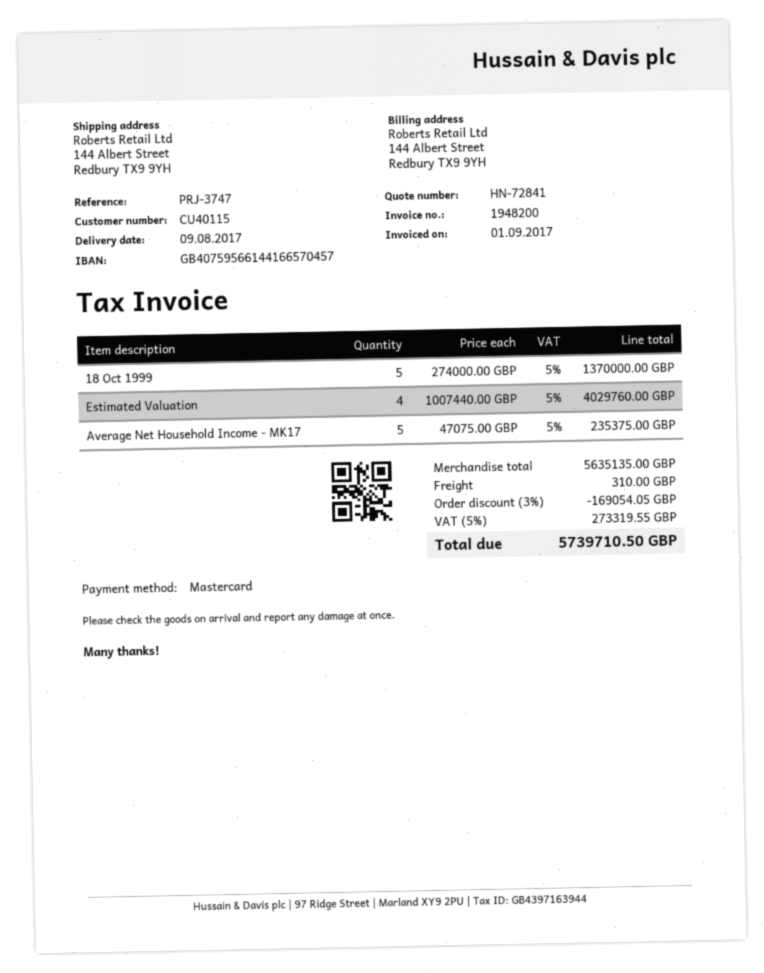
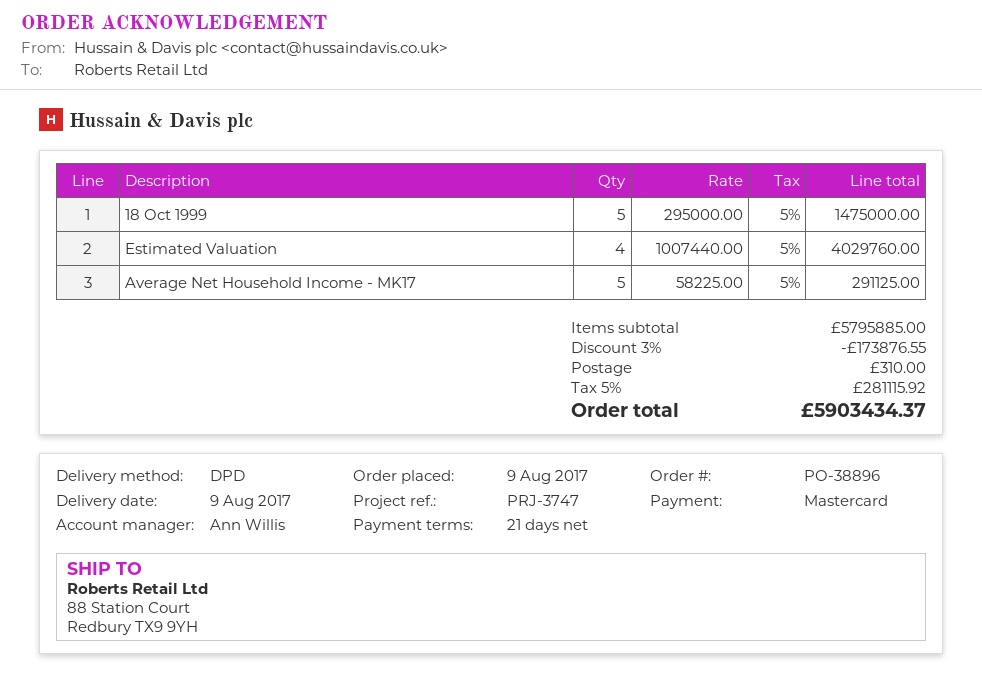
ship to: 144 Albert Street, Redbury TX9 9YH -> 88 Station Court, Redbury TX9 9YH
18 Oct 1999: 5 x 274000.00 = 1370000.00 -> 5 x 295000.00 = 1475000.00
Average Net Household Income - MK17: 5 x 47075.00 = 235375.00 -> 5 x 58225.00 = 291125.00
subtotal: 5635135.00 -> 5795885.00
discount: 3% = 169054.05 -> 3% = 173876.55
tax: 5% = 273319.55 -> 5% = 281115.92
total: 5739710.50 -> 5903434.37

